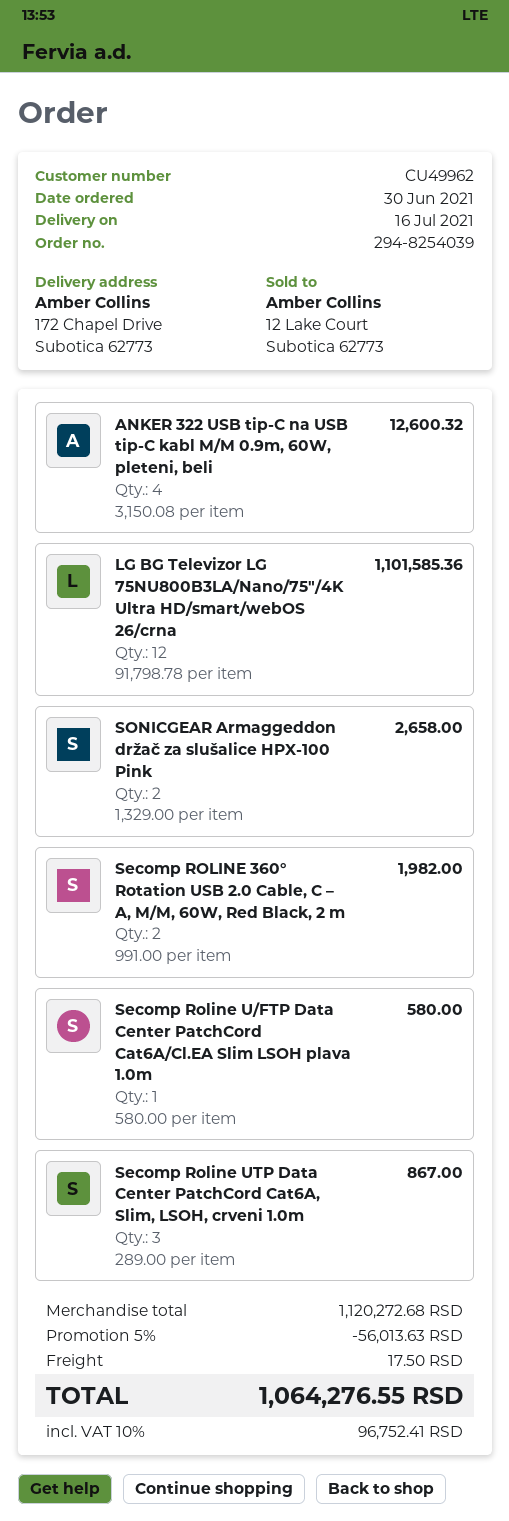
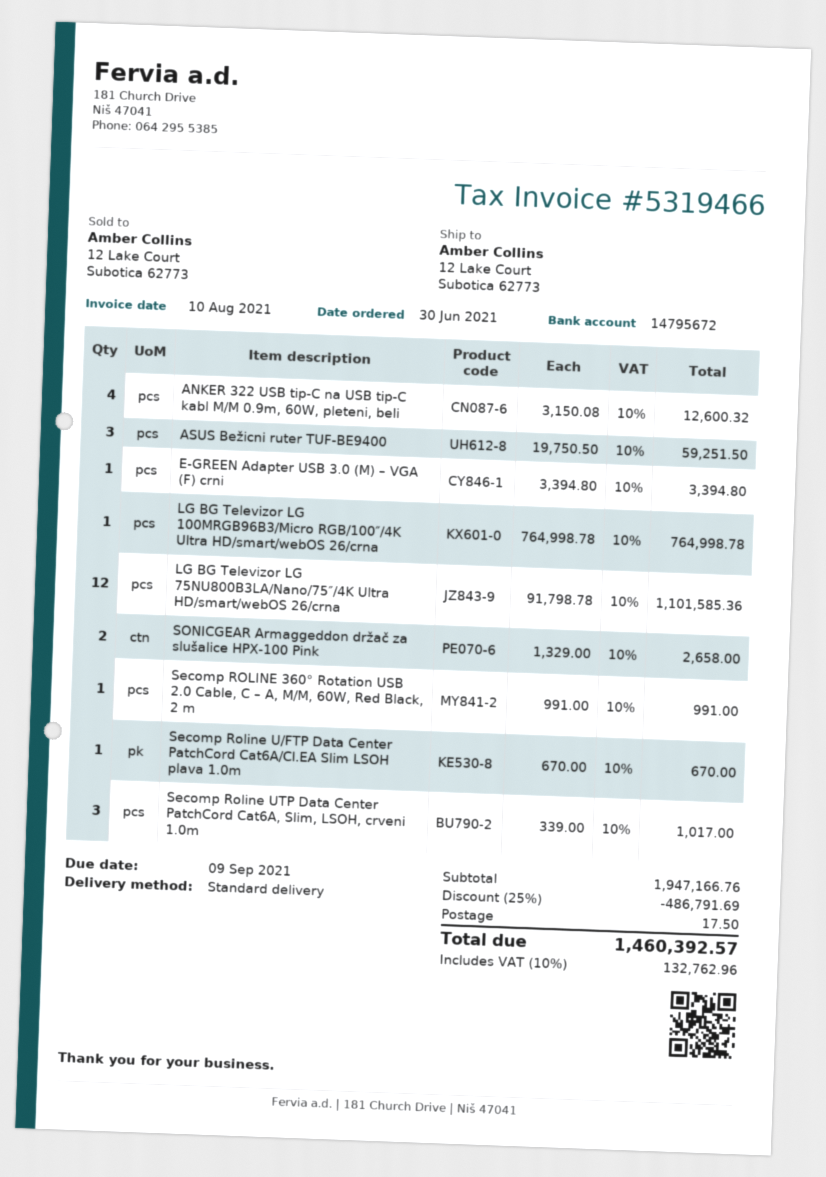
ship to: 172 Chapel Drive, Subotica 62773 -> 12 Lake Court, Subotica 62773
Secomp ROLINE 360° Rotation USB 2.0 Cable, C – A, M/M, 60W, Red Black, 2 m: 2 x 991.00 = 1982.00 -> 1 x 991.00 = 991.00
Secomp Roline U/FTP Data Center PatchCord Cat6A/Cl.EA Slim LSOH plava 1.0m: 1 x 580.00 = 580.00 -> 1 x 670.00 = 670.00
Secomp Roline UTP Data Center PatchCord Cat6A, Slim, LSOH, crveni 1.0m: 3 x 289.00 = 867.00 -> 3 x 339.00 = 1017.00
ASUS Bežicni ruter TUF-BE9400: none -> 3 x 19750.50 = 59251.50
E-GREEN Adapter USB 3.0 (M) – VGA (F) crni: none -> 1 x 3394.80 = 3394.80
LG BG Televizor LG 100MRGB96B3/Micro RGB/100″/4K Ultra HD/smart/webOS 26/crna: none -> 1 x 764998.78 = 764998.78
subtotal: 1120272.68 -> 1947166.76
discount: 5% = 56013.63 -> 25% = 486791.69
tax: 10% = 96752.41 -> 10% = 132762.96
total: 1064276.55 -> 1460392.57

